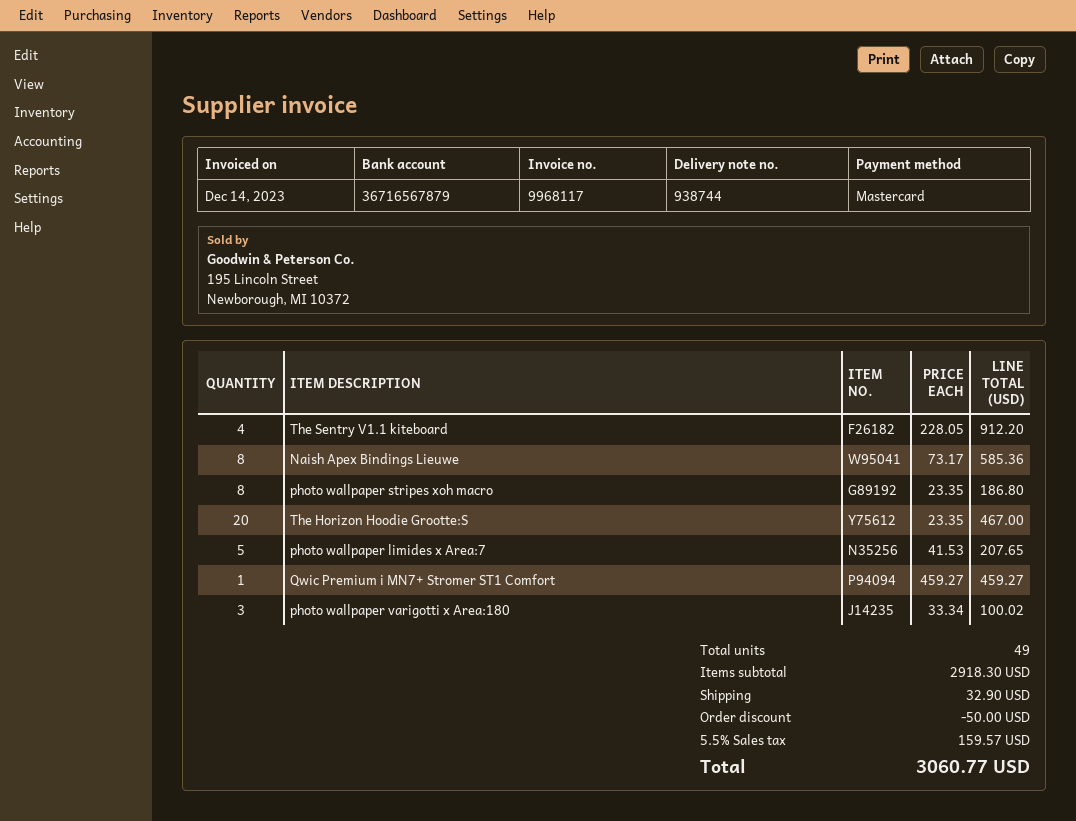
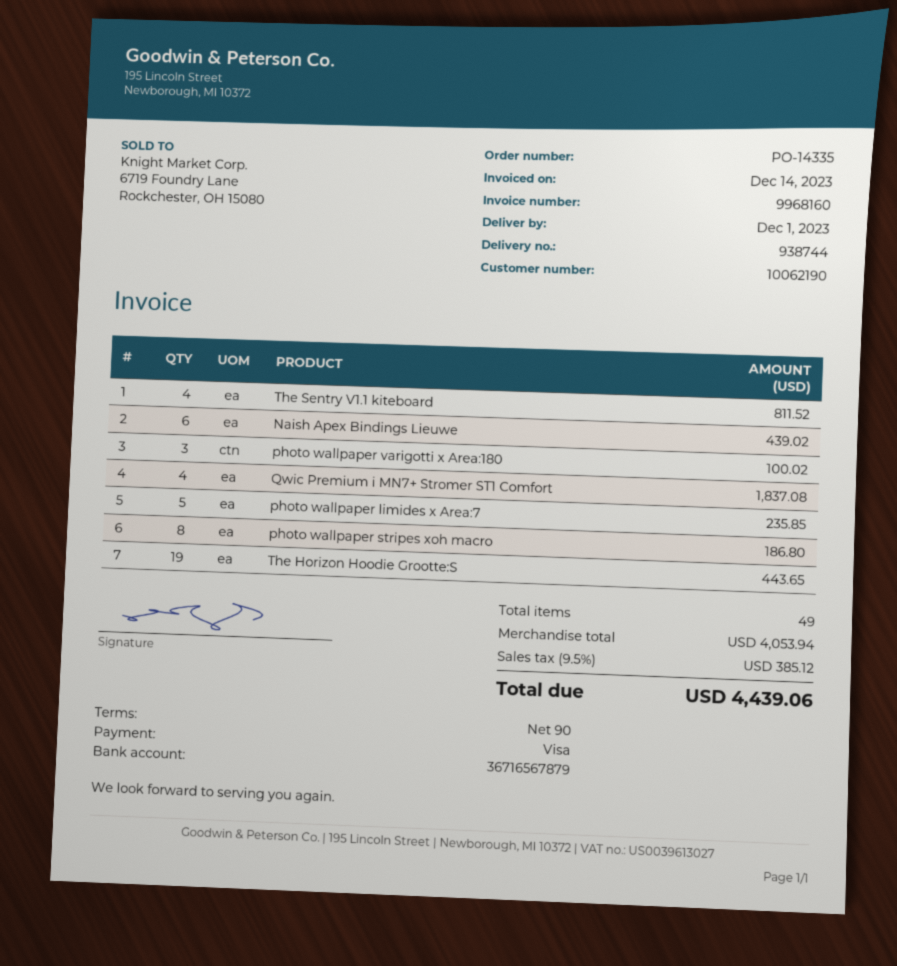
invoice number: 9968117 -> 9968160
payment method: Mastercard -> Visa
The Sentry V1.1 kiteboard: 4 for 912.20 -> 4 for 811.52
Naish Apex Bindings Lieuwe: 8 for 585.36 -> 6 for 439.02
The Horizon Hoodie Grootte:S: 20 for 467.00 -> 19 for 443.65
photo wallpaper limides x Area:7: 5 for 207.65 -> 5 for 235.85
Qwic Premium i MN7+ Stromer ST1 Comfort: 1 for 459.27 -> 4 for 1837.08
subtotal: 2918.30 -> 4053.94
discount: 50.00 -> none
shipping: 32.90 -> none
tax: 5.5% = 159.57 -> 9.5% = 385.12
total: 3060.77 -> 4439.06

